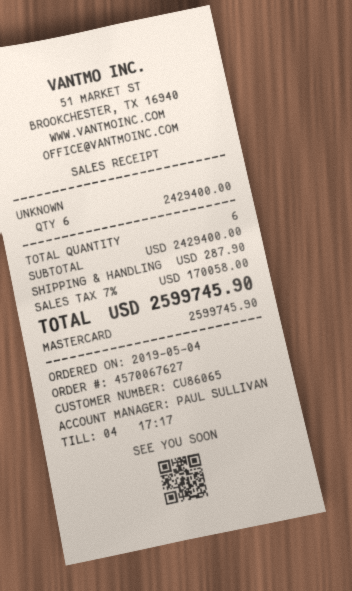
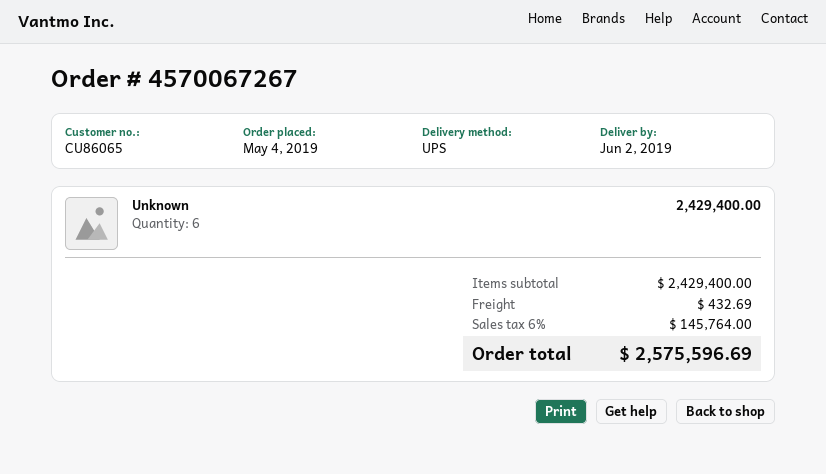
order number: 4570067627 -> 4570067267
shipping: 287.90 -> 432.69
tax: 7% = 170058.00 -> 6% = 145764.00
total: 2599745.90 -> 2575596.69

